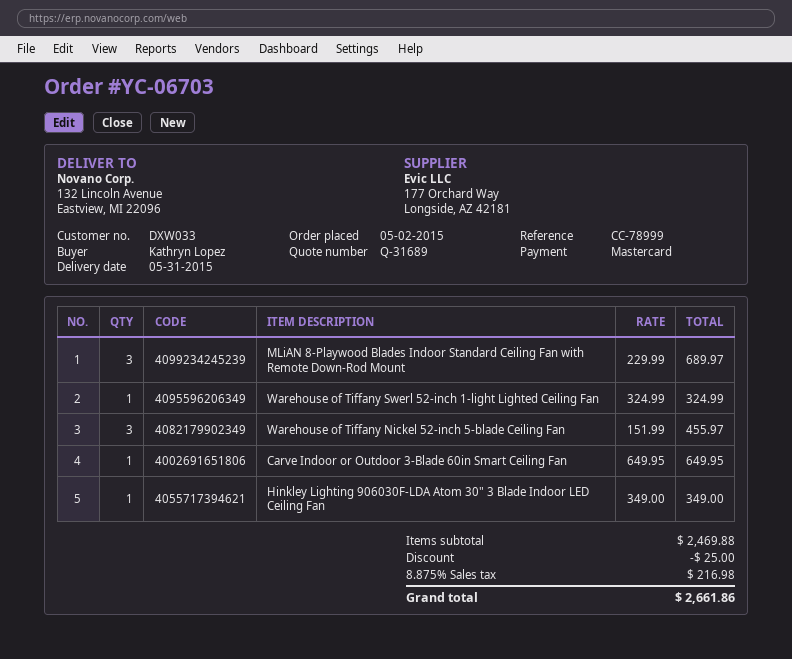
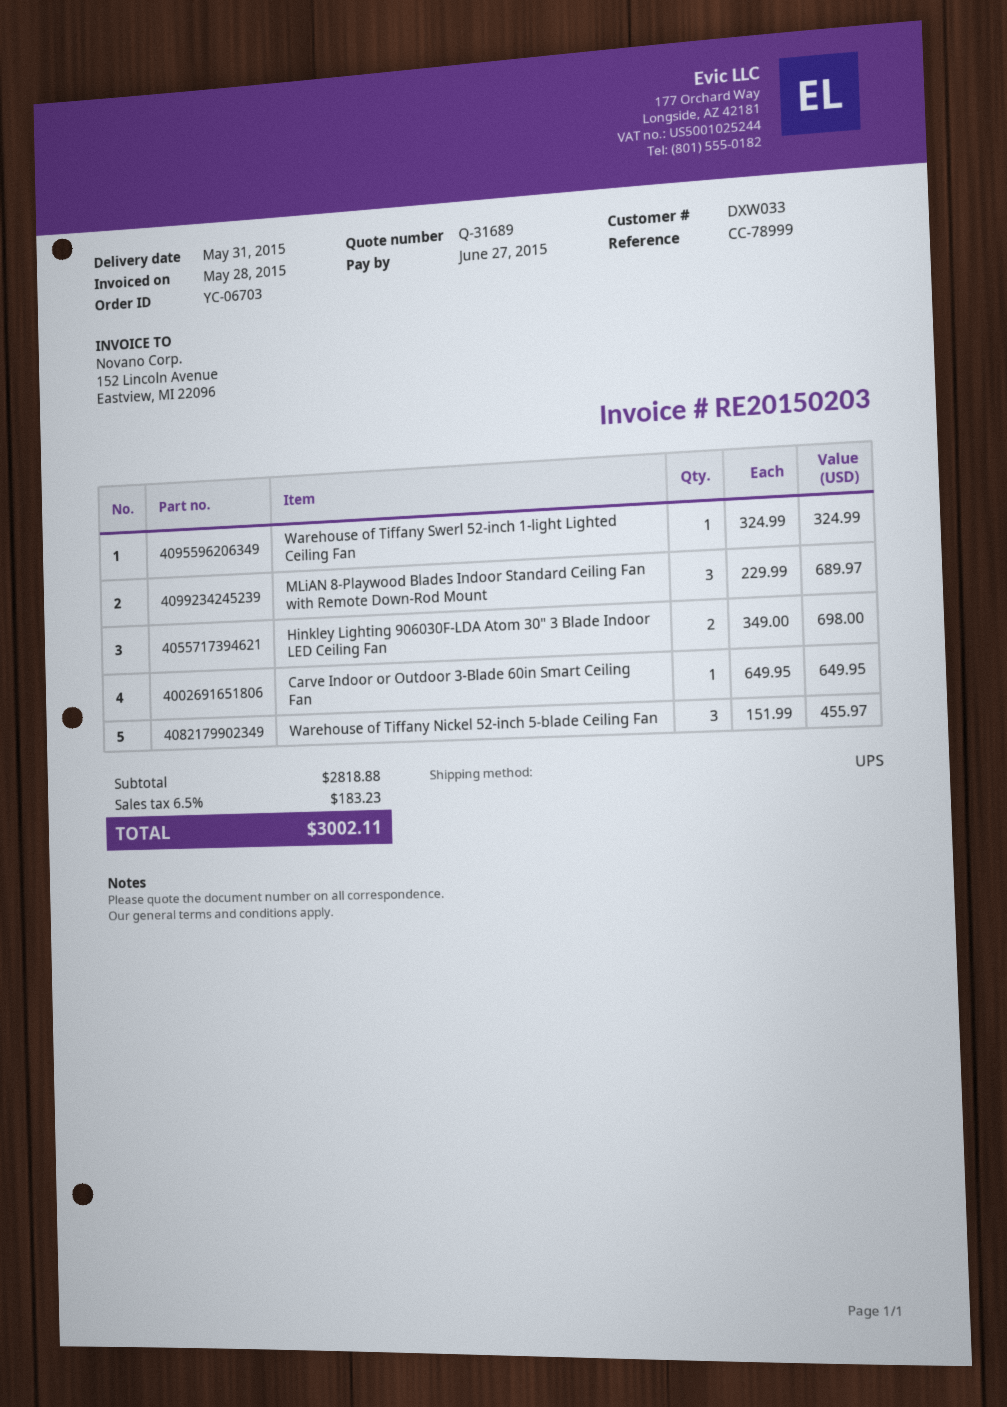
Hinkley Lighting 906030F-LDA Atom 30" 3 Blade Indoor LED Ceiling Fan: 1 x 349.00 = 349.00 -> 2 x 349.00 = 698.00
subtotal: 2469.88 -> 2818.88
discount: 25.00 -> none
tax: 8.875% = 216.98 -> 6.5% = 183.23
total: 2661.86 -> 3002.11

